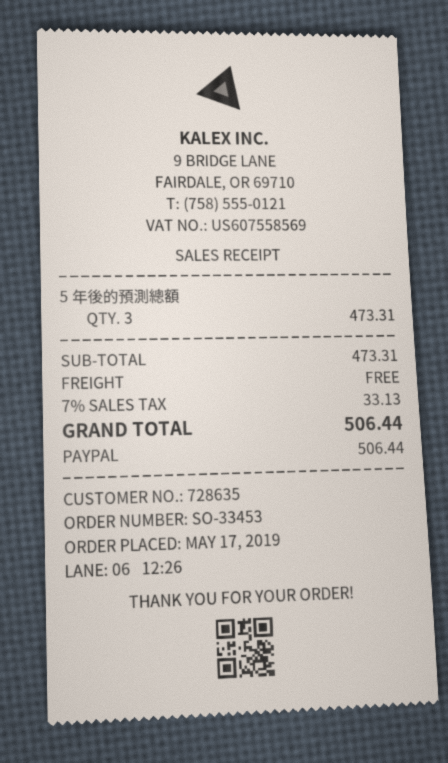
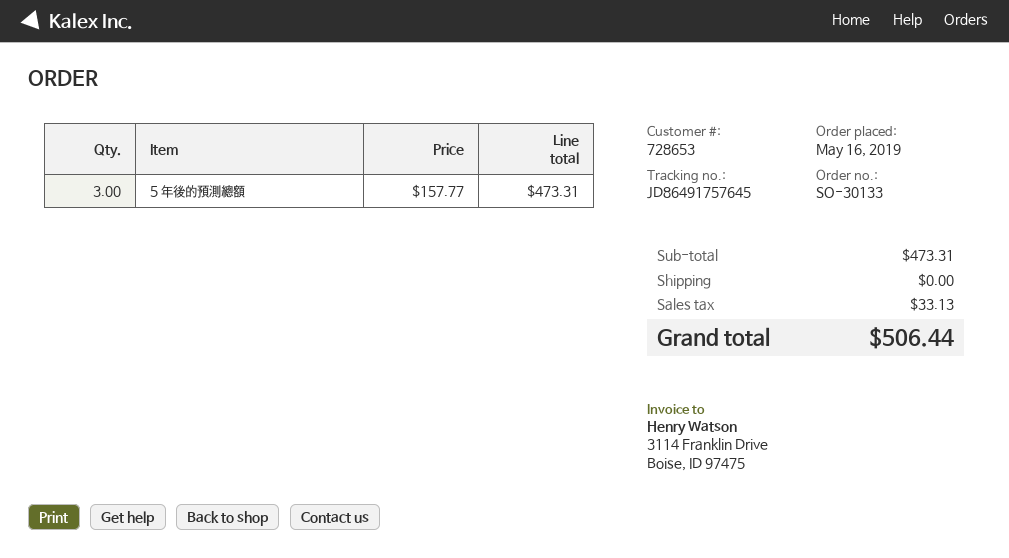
order number: SO-33453 -> SO-30133
order date: 2019-05-17 -> 2019-05-16
customer number: 728635 -> 728653

